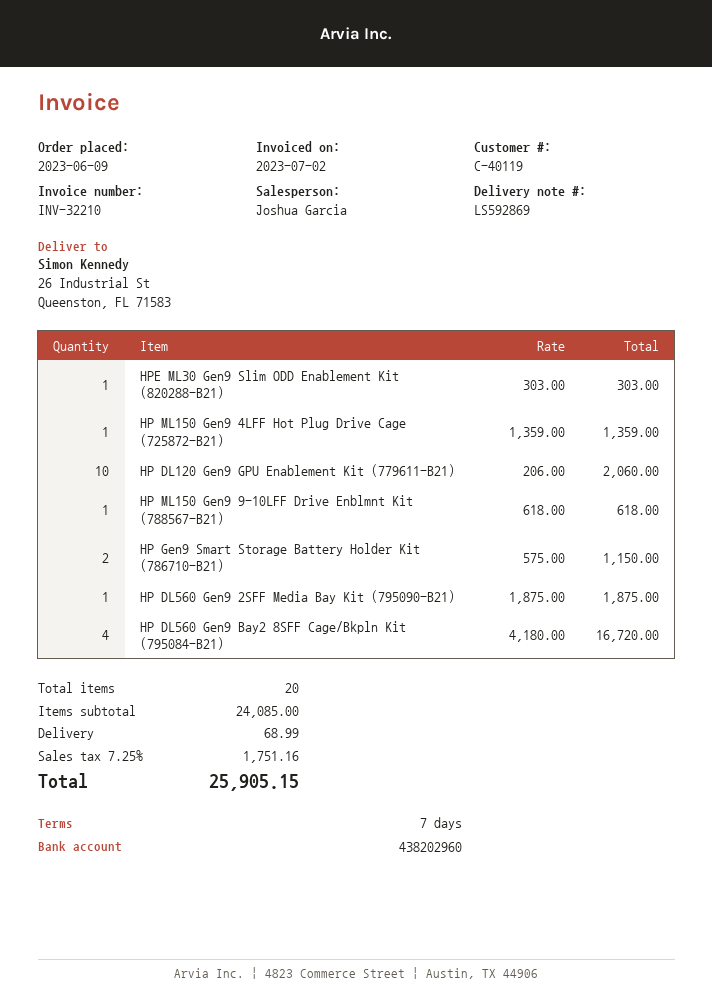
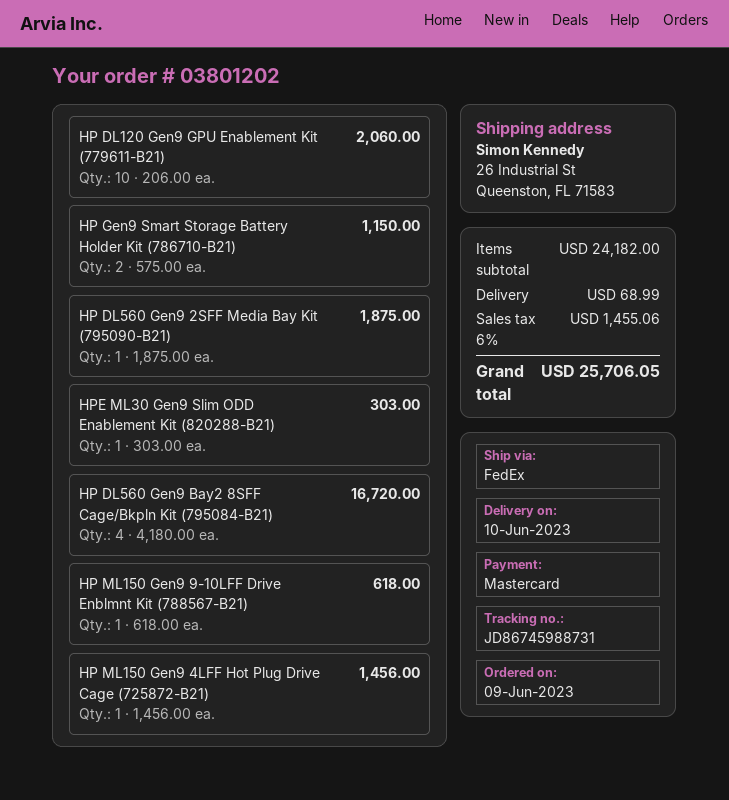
HP ML150 Gen9 4LFF Hot Plug Drive Cage (725872-B21): 1 x 1359.00 = 1359.00 -> 1 x 1456.00 = 1456.00
subtotal: 24085.00 -> 24182.00
tax: 7.25% = 1751.16 -> 6% = 1455.06
total: 25905.15 -> 25706.05

